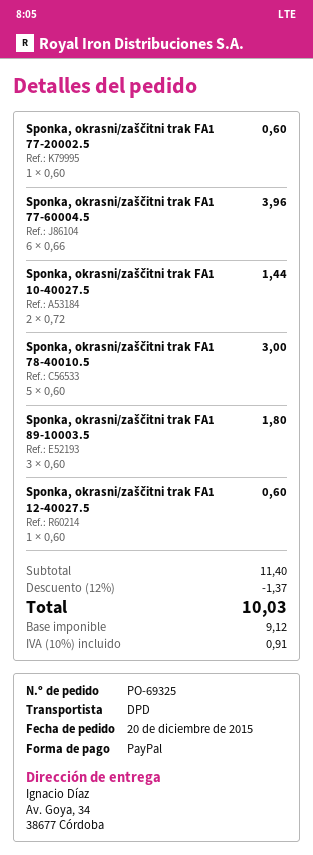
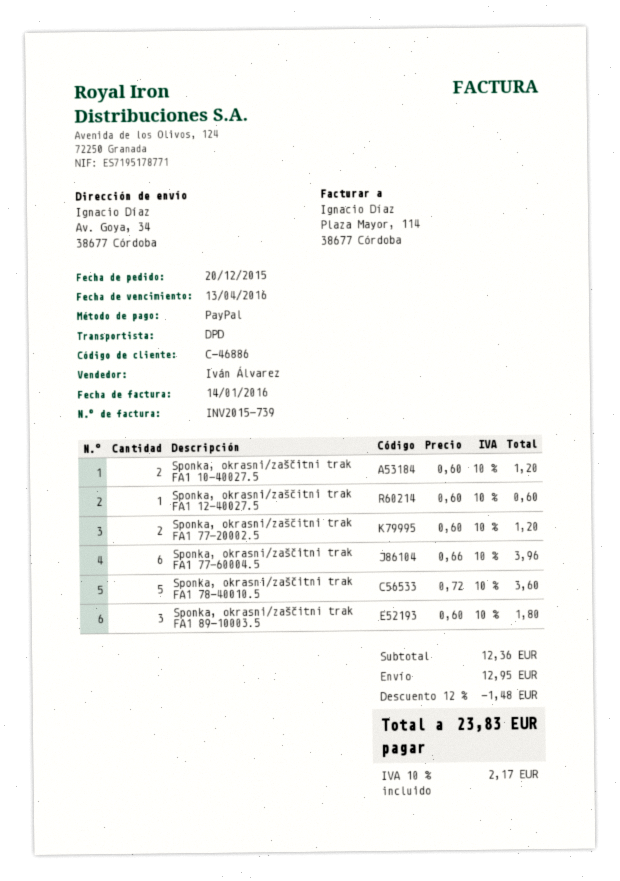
Sponka, okrasni/zaščitni trak FA1 77-20002.5: 1 x 0.60 = 0.60 -> 2 x 0.60 = 1.20
Sponka, okrasni/zaščitni trak FA1 10-40027.5: 2 x 0.72 = 1.44 -> 2 x 0.60 = 1.20
Sponka, okrasni/zaščitni trak FA1 78-40010.5: 5 x 0.60 = 3.00 -> 5 x 0.72 = 3.60
subtotal: 11.40 -> 12.36
discount: 12% = 1.37 -> 12% = 1.48
shipping: none -> 12.95
tax: 10% = 0.91 -> 10% = 2.17
total: 10.03 -> 23.83

